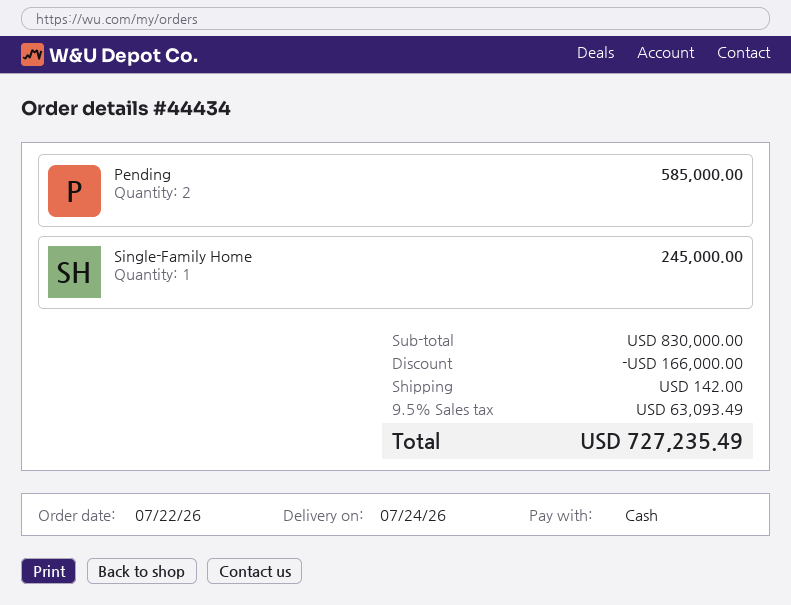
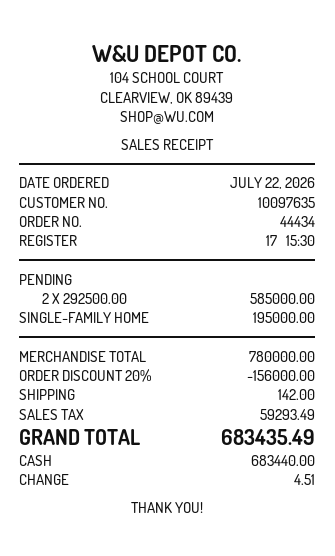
Single-Family Home: 1 for 245000.00 -> 1 for 195000.00
subtotal: 830000.00 -> 780000.00
discount: 166000.00 -> 156000.00
tax: 63093.49 -> 59293.49
total: 727235.49 -> 683435.49

